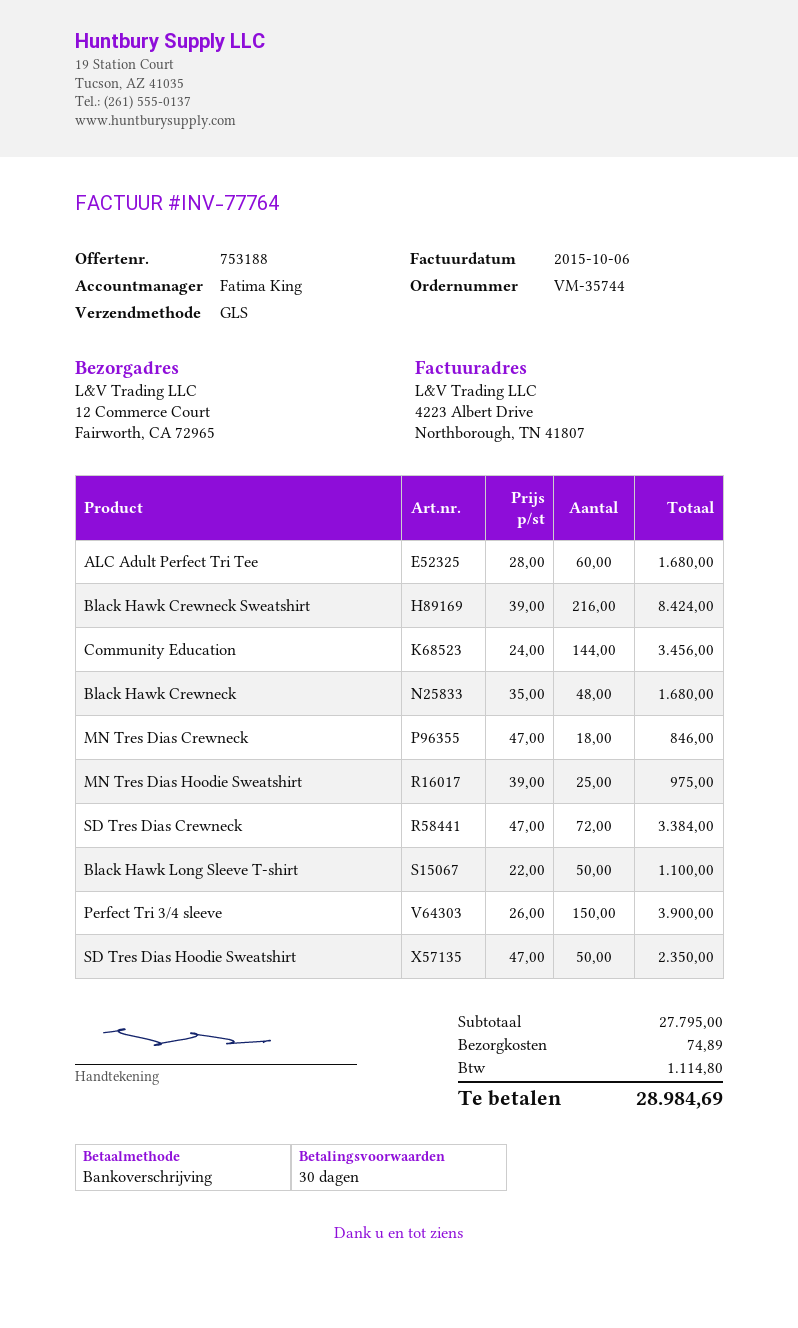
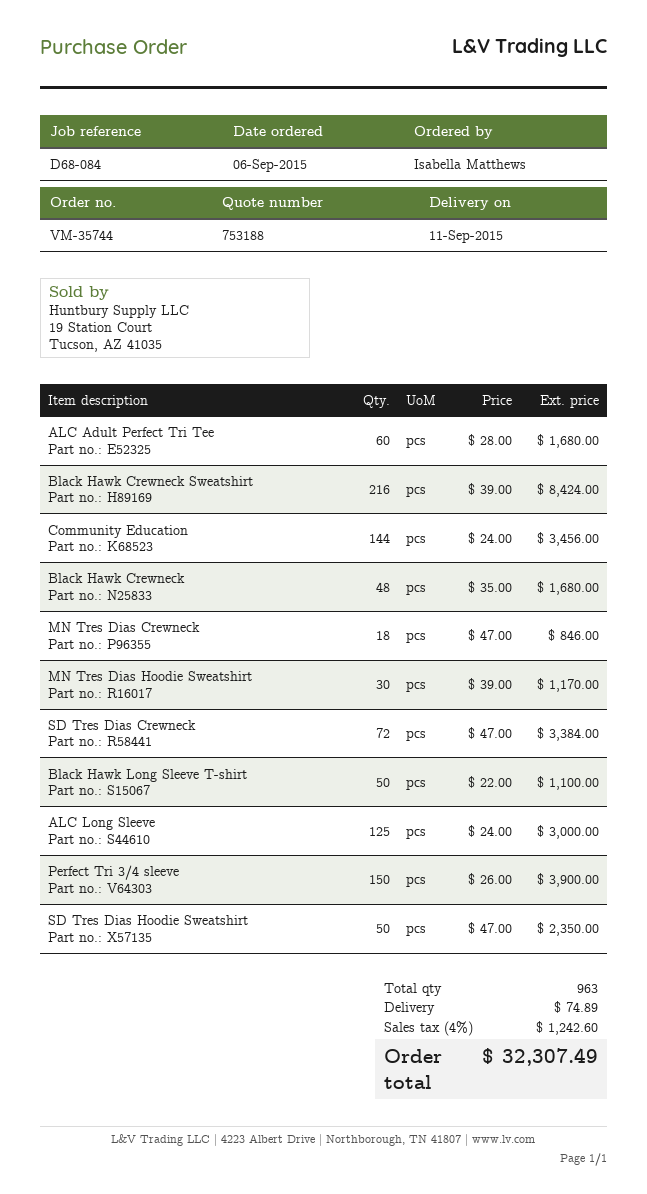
MN Tres Dias Hoodie Sweatshirt: 25 x 39.00 = 975.00 -> 30 x 39.00 = 1170.00
ALC Long Sleeve: none -> 125 x 24.00 = 3000.00
tax: 1114.80 -> 1242.60
total: 28984.69 -> 32307.49

